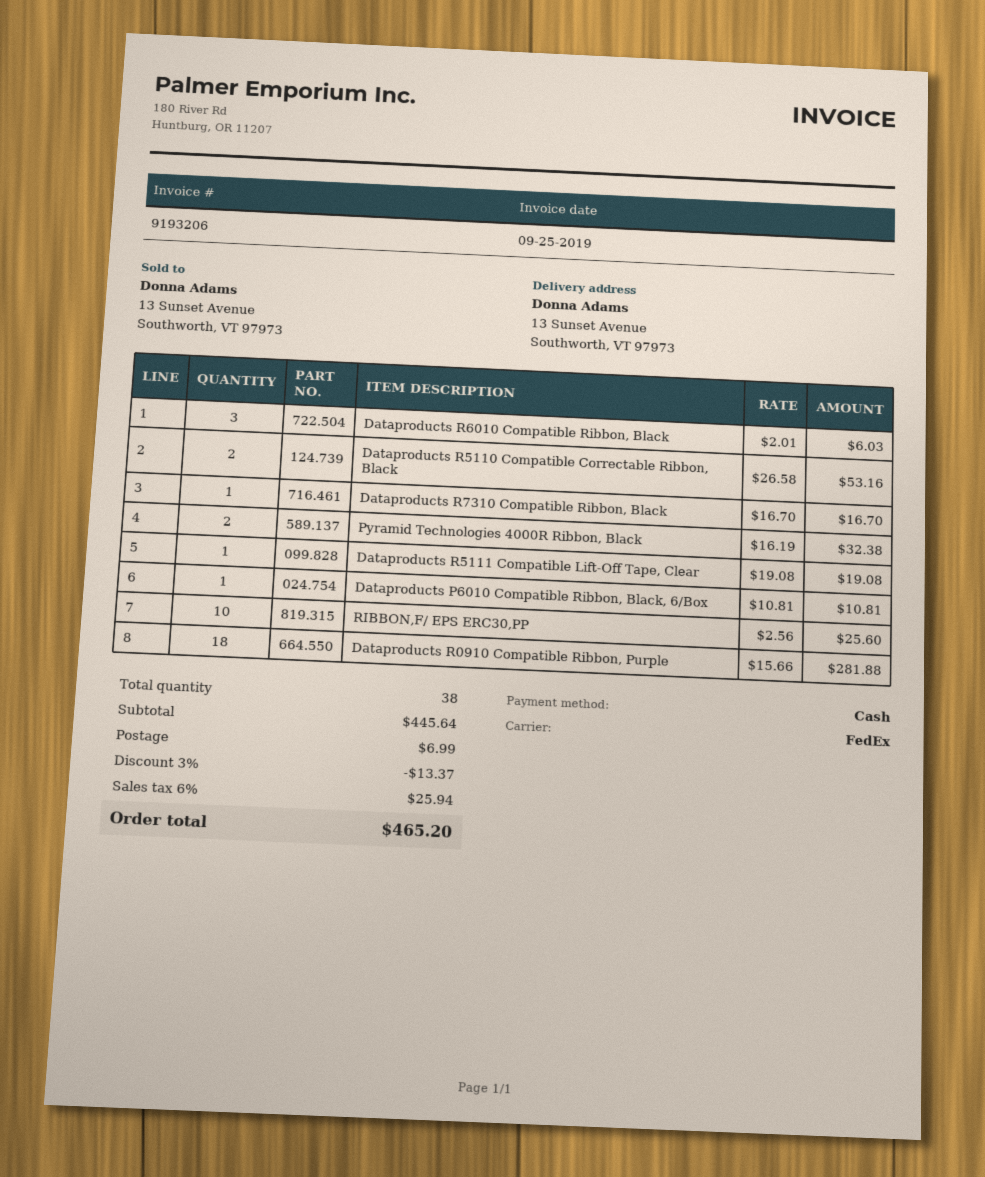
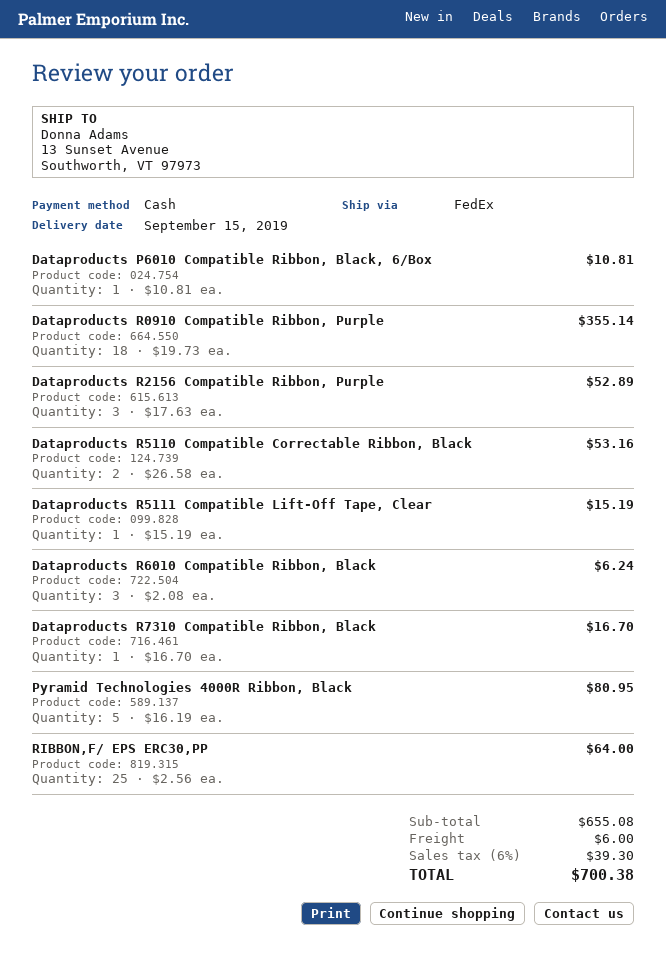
Dataproducts R6010 Compatible Ribbon, Black: 3 x 2.01 = 6.03 -> 3 x 2.08 = 6.24
Pyramid Technologies 4000R Ribbon, Black: 2 x 16.19 = 32.38 -> 5 x 16.19 = 80.95
Dataproducts R5111 Compatible Lift-Off Tape, Clear: 1 x 19.08 = 19.08 -> 1 x 15.19 = 15.19
RIBBON,F/ EPS ERC30,PP: 10 x 2.56 = 25.60 -> 25 x 2.56 = 64.00
Dataproducts R0910 Compatible Ribbon, Purple: 18 x 15.66 = 281.88 -> 18 x 19.73 = 355.14
Dataproducts R2156 Compatible Ribbon, Purple: none -> 3 x 17.63 = 52.89
subtotal: 445.64 -> 655.08
discount: 3% = 13.37 -> none
shipping: 6.99 -> 6.00
tax: 6% = 25.94 -> 6% = 39.30
total: 465.20 -> 700.38

